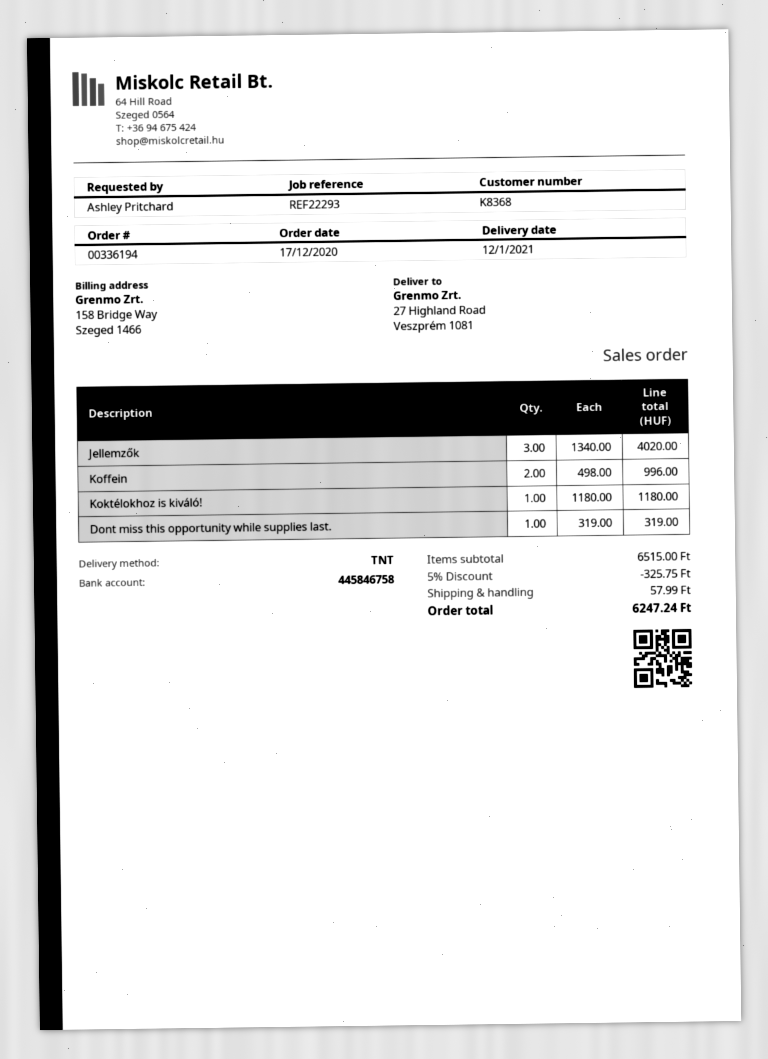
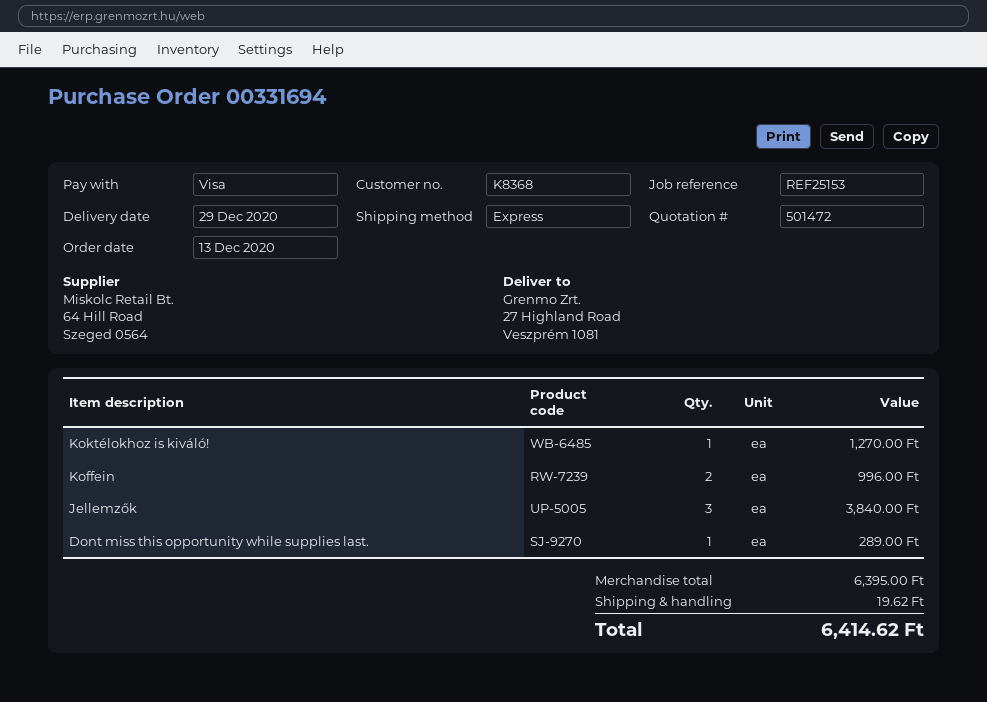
order number: 00336194 -> 00331694
order date: 2020-12-17 -> 2020-12-13
delivery date: 2021-01-12 -> 2020-12-29
reference: REF22293 -> REF25153
shipping method: TNT -> express
Jellemzők: 3 for 4020.00 -> 3 for 3840.00
Koktélokhoz is kiváló!: 1 for 1180.00 -> 1 for 1270.00
Dont miss this opportunity while supplies last.: 1 for 319.00 -> 1 for 289.00
subtotal: 6515.00 -> 6395.00
discount: 5% = 325.75 -> none
shipping: 57.99 -> 19.62
total: 6247.24 -> 6414.62

